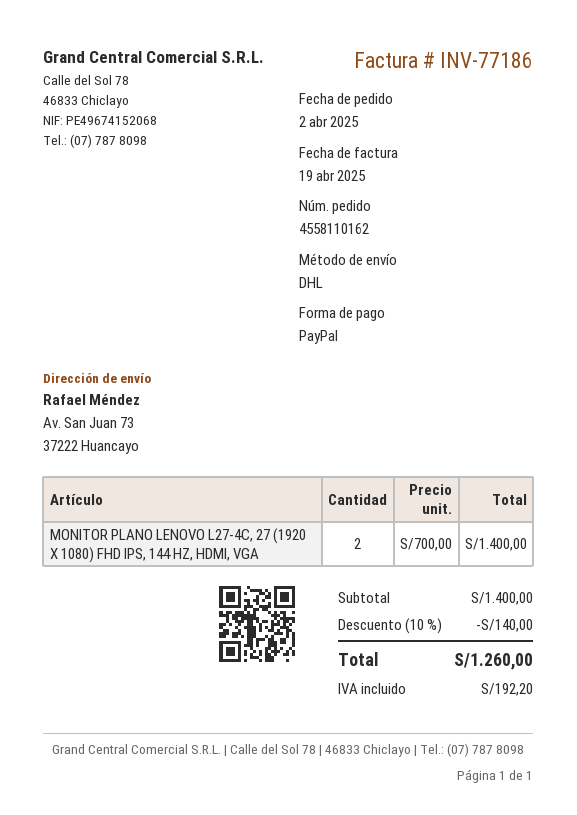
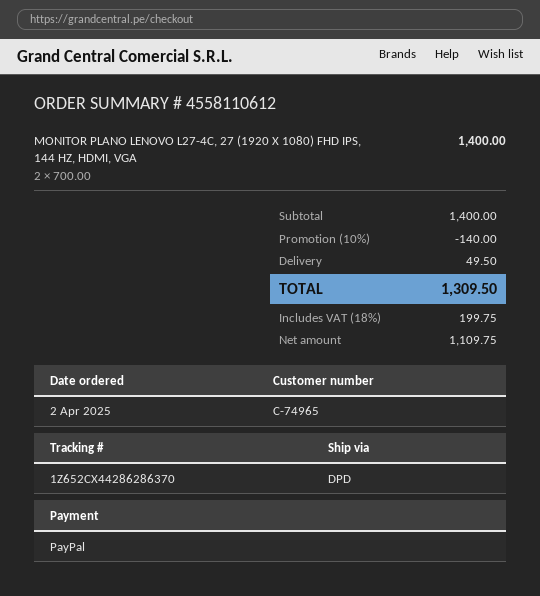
order number: 4558110162 -> 4558110612
shipping method: DHL -> DPD
shipping: none -> 49.50
tax: 192.20 -> 199.75
total: 1260.00 -> 1309.50

